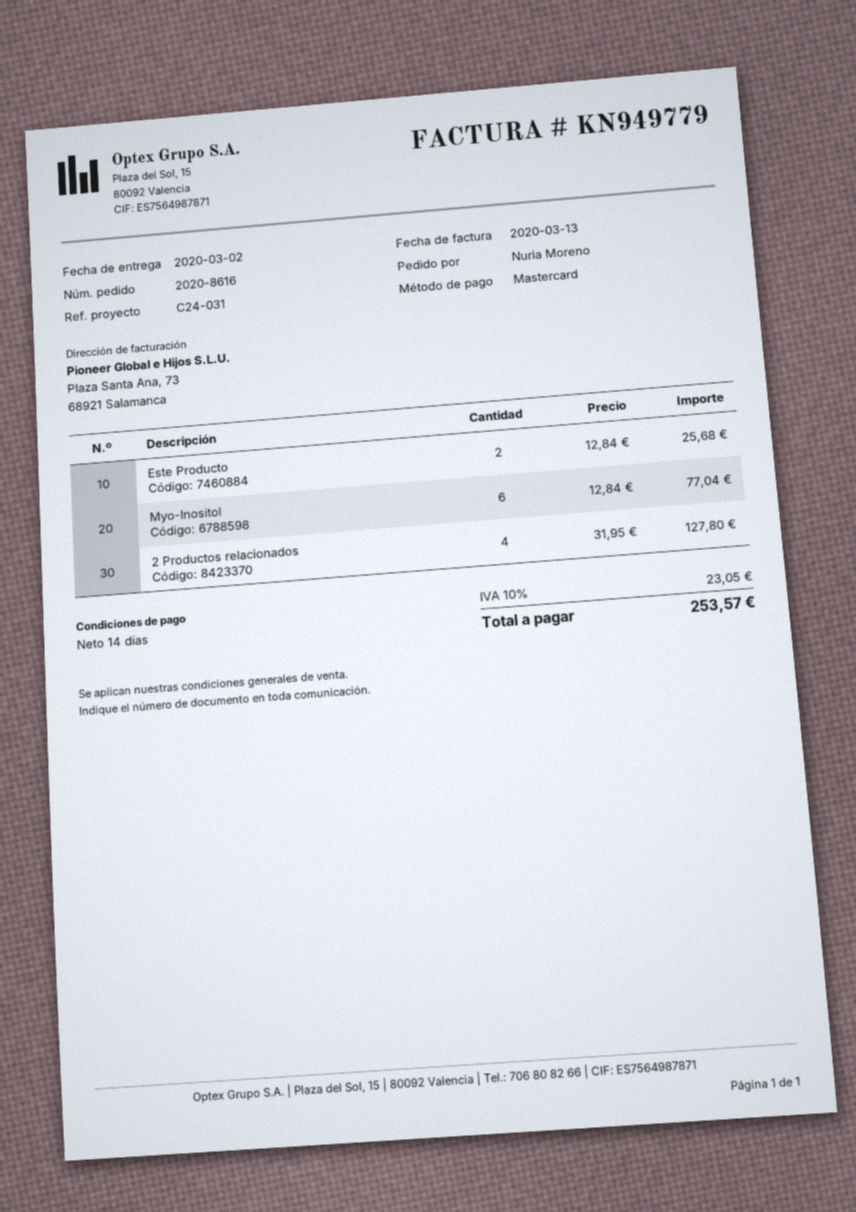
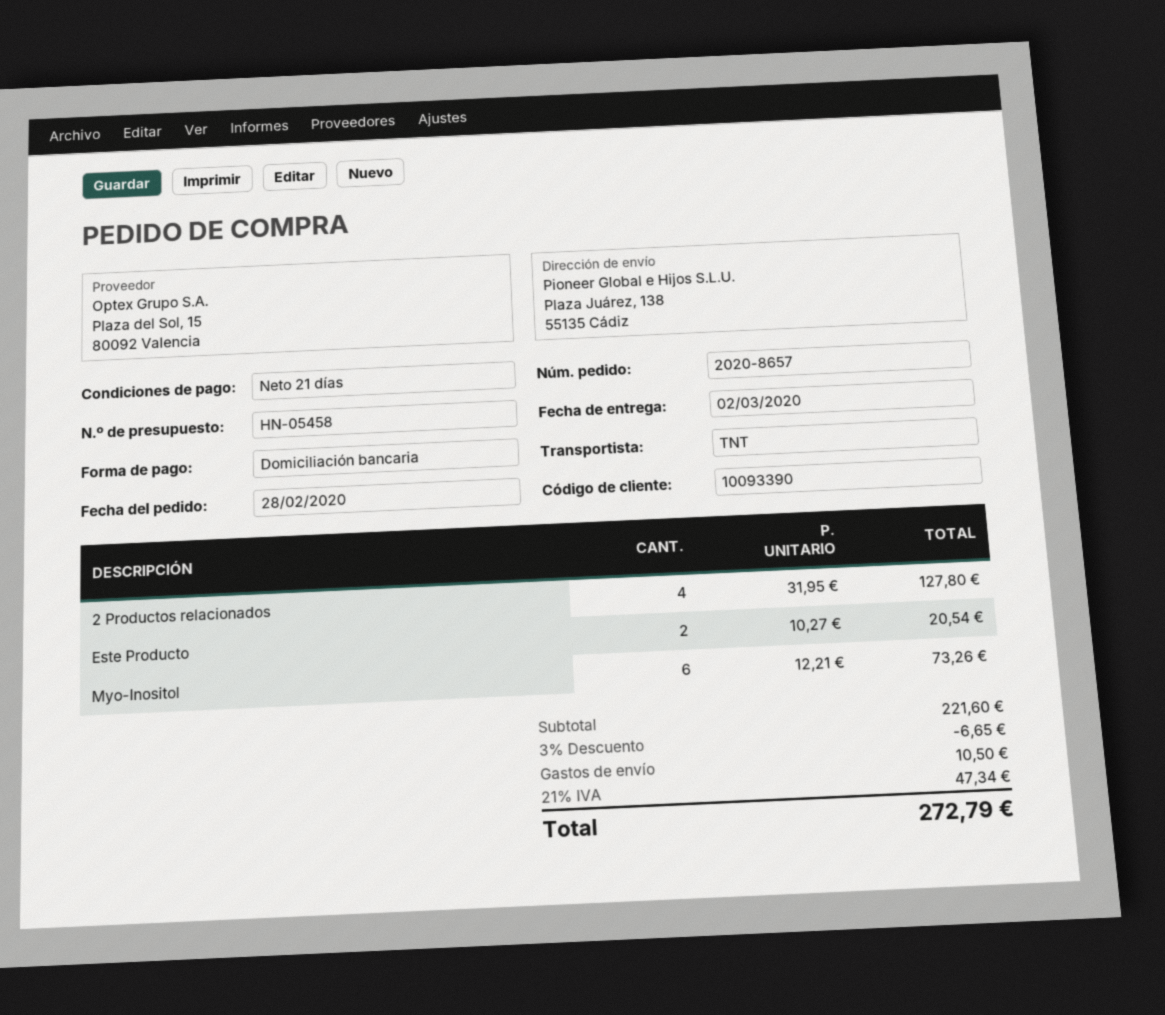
order number: 2020-8616 -> 2020-8657
payment terms: 14 days -> 21 days
payment method: Mastercard -> direct debit
Este Producto: 2 x 12.84 = 25.68 -> 2 x 10.27 = 20.54
Myo-Inositol: 6 x 12.84 = 77.04 -> 6 x 12.21 = 73.26
discount: none -> 3% = 6.65
shipping: none -> 10.50
tax: 10% = 23.05 -> 21% = 47.34
total: 253.57 -> 272.79

